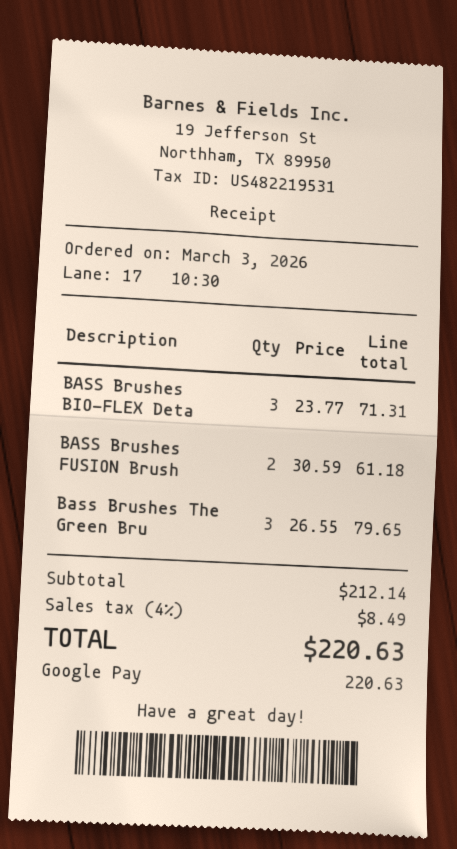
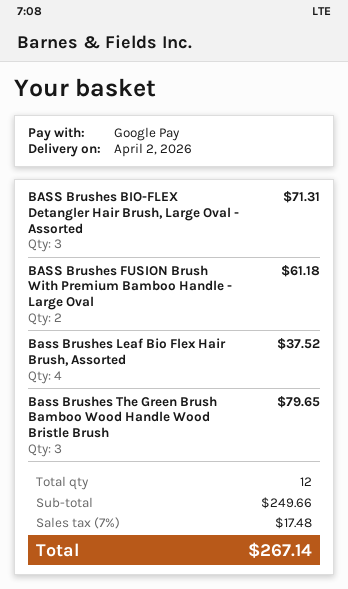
Bass Brushes Leaf Bio Flex Hair Brush, Assorted: none -> 4 for 37.52
subtotal: 212.14 -> 249.66
tax: 4% = 8.49 -> 7% = 17.48
total: 220.63 -> 267.14

